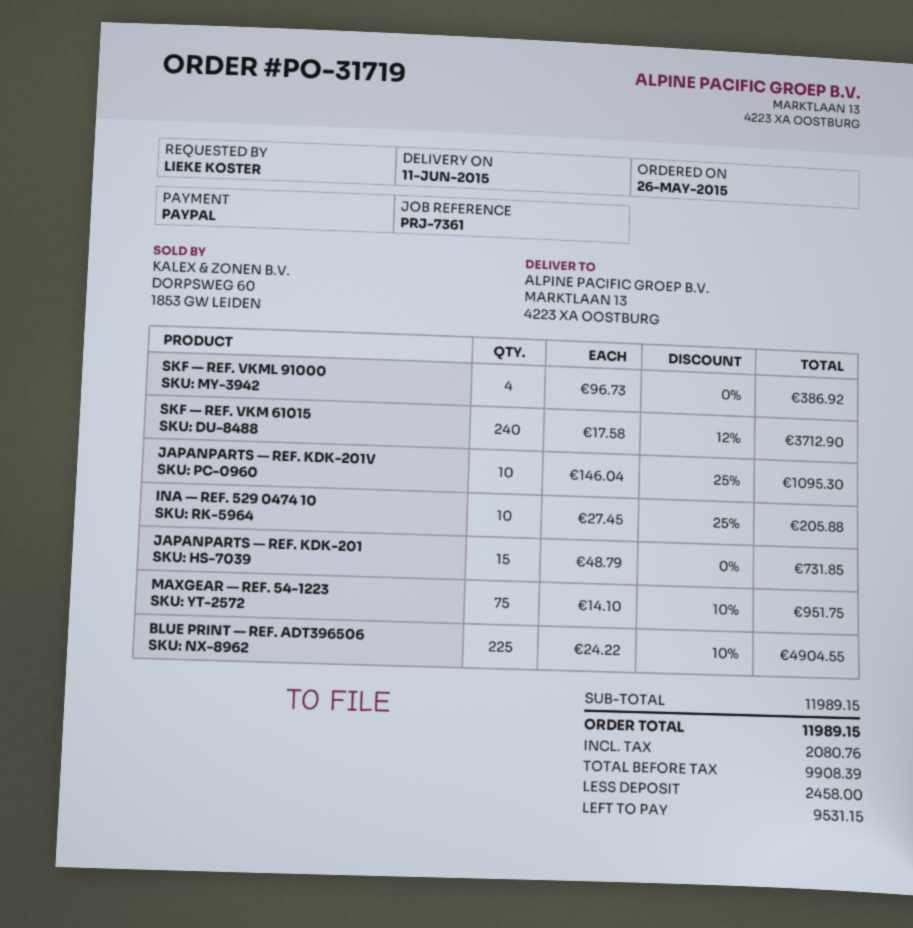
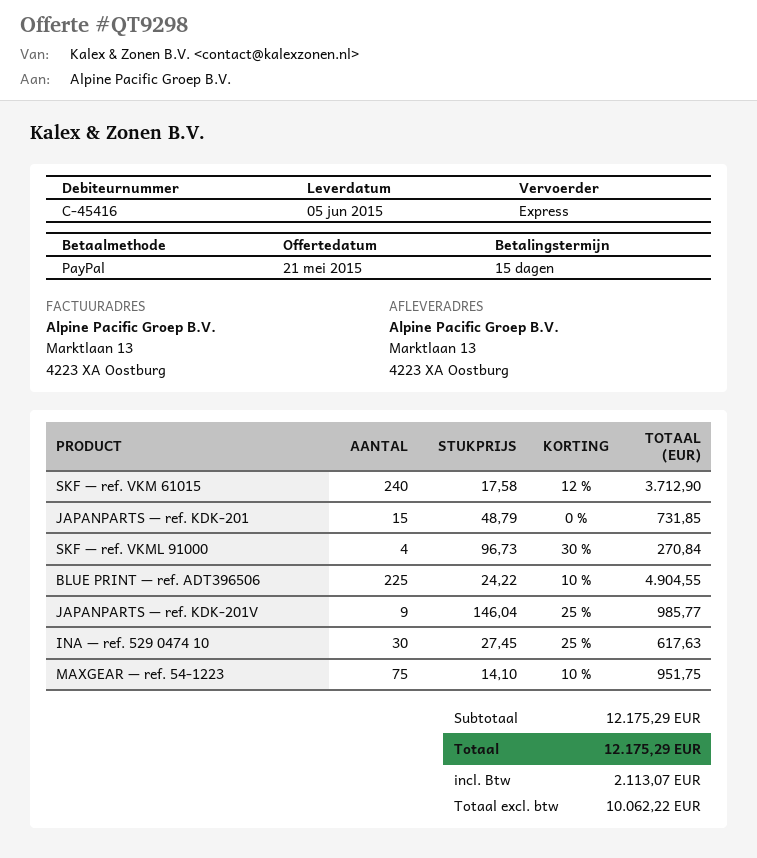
delivery date: 2015-06-11 -> 2015-06-05
SKF — REF. VKML 91000: 4 x 96.73 = 386.92 -> 4 x 96.73 - 30% = 270.84
JAPANPARTS — REF. KDK-201V: 10 x 146.04 - 25% = 1095.30 -> 9 x 146.04 - 25% = 985.77
INA — REF. 529 0474 10: 10 x 27.45 - 25% = 205.88 -> 30 x 27.45 - 25% = 617.63
subtotal: 11989.15 -> 12175.29
net: 9908.39 -> 10062.22
tax: 2080.76 -> 2113.07
total: 11989.15 -> 12175.29

